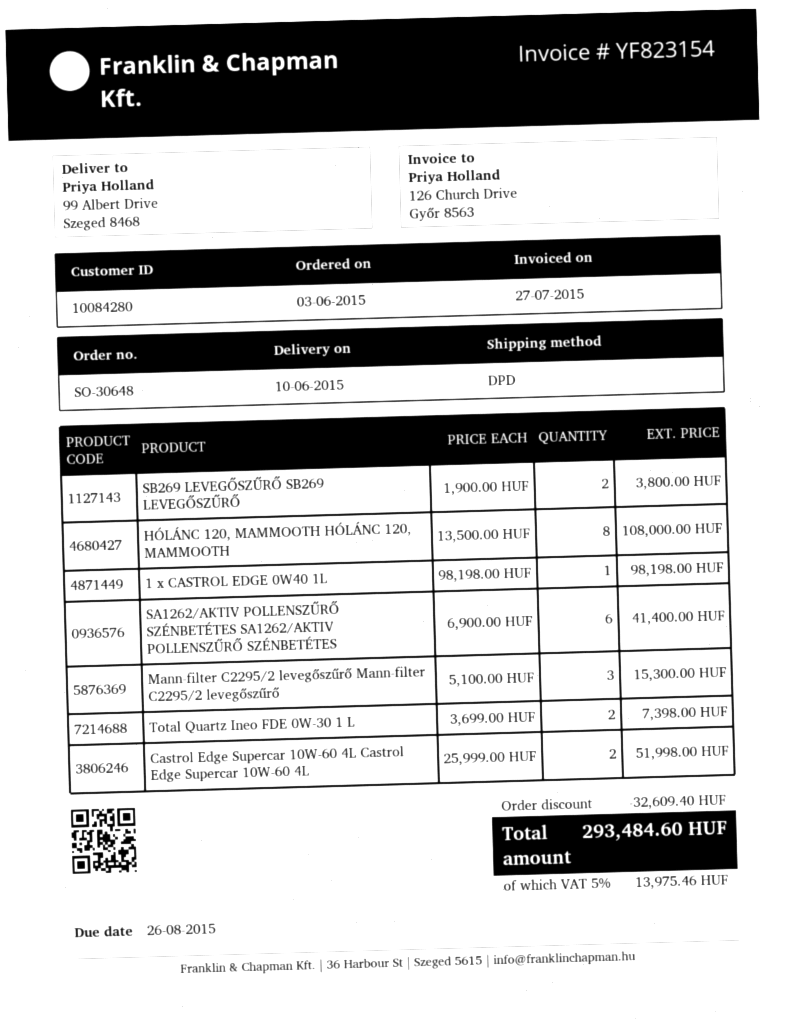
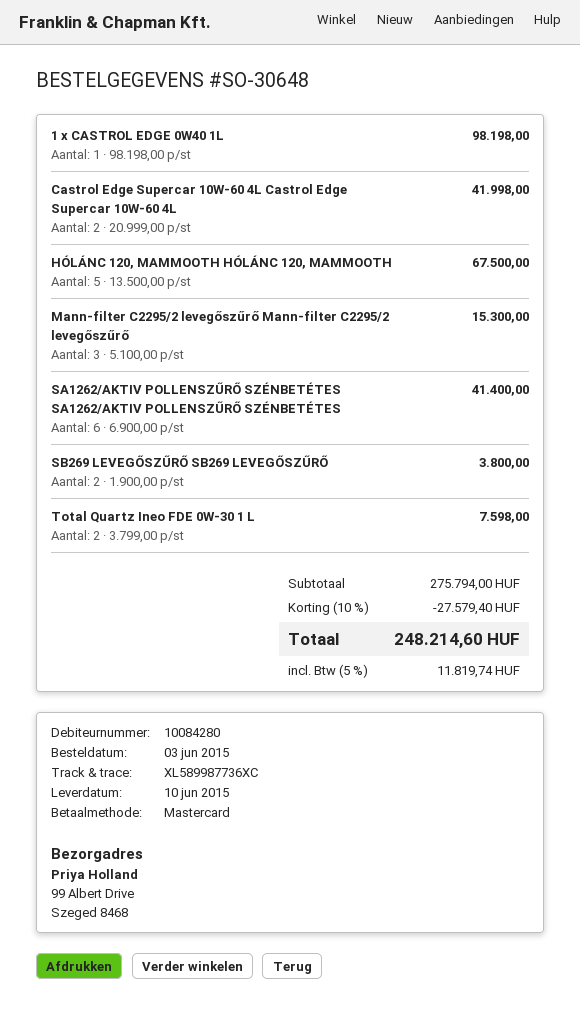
HÓLÁNC 120, MAMMOOTH HÓLÁNC 120, MAMMOOTH: 8 x 13500.00 = 108000.00 -> 5 x 13500.00 = 67500.00
Total Quartz Ineo FDE 0W-30 1 L: 2 x 3699.00 = 7398.00 -> 2 x 3799.00 = 7598.00
Castrol Edge Supercar 10W-60 4L Castrol Edge Supercar 10W-60 4L: 2 x 25999.00 = 51998.00 -> 2 x 20999.00 = 41998.00
discount: 32609.40 -> 27579.40
tax: 5% = 13975.46 -> 5% = 11819.74
total: 293484.60 -> 248214.60

